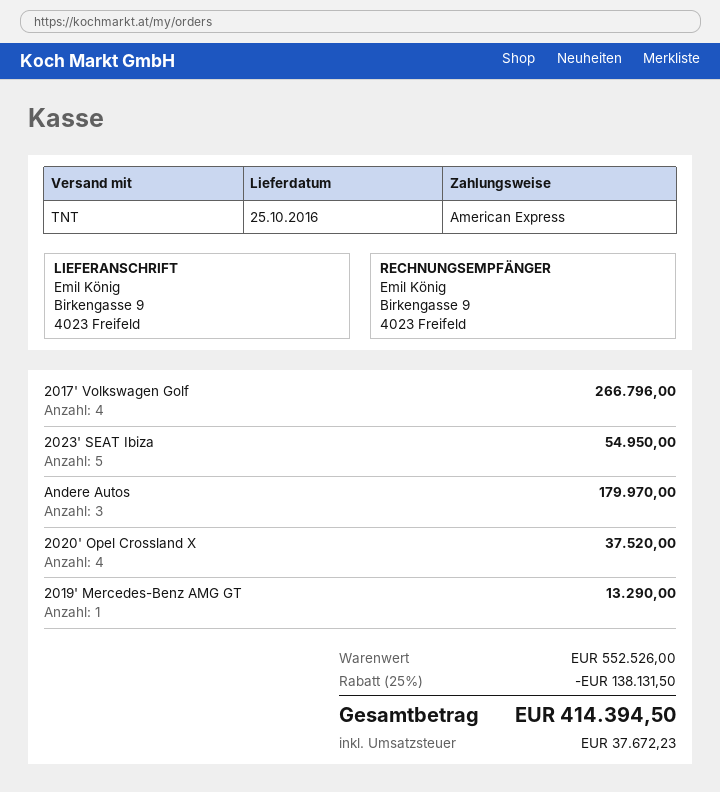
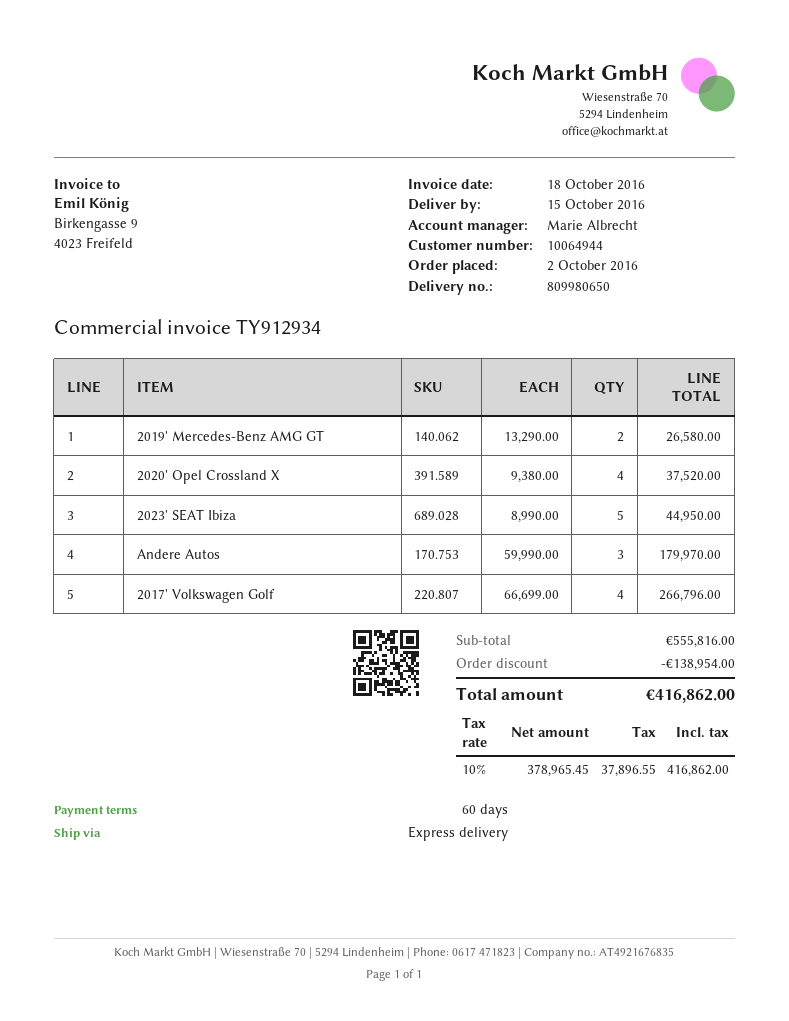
delivery date: 2016-10-25 -> 2016-10-15
shipping method: TNT -> express
2023' SEAT Ibiza: 5 for 54950.00 -> 5 for 44950.00
2019' Mercedes-Benz AMG GT: 1 for 13290.00 -> 2 for 26580.00
subtotal: 552526.00 -> 555816.00
discount: 138131.50 -> 138954.00
tax: 37672.23 -> 37896.55
total: 414394.50 -> 416862.00

